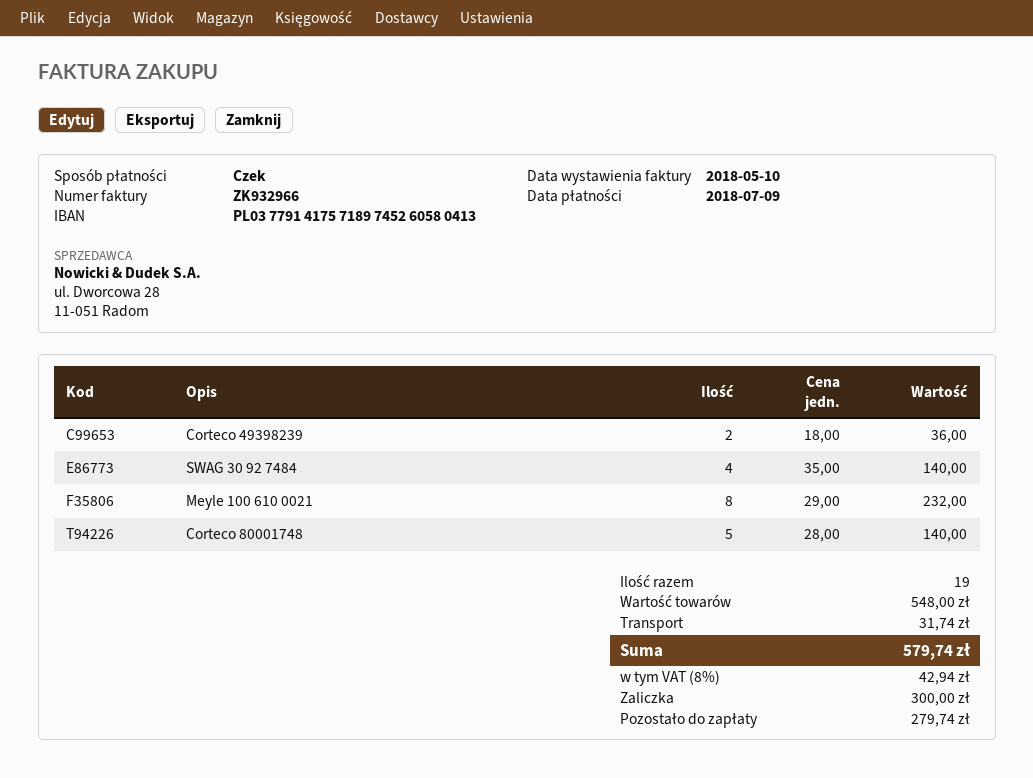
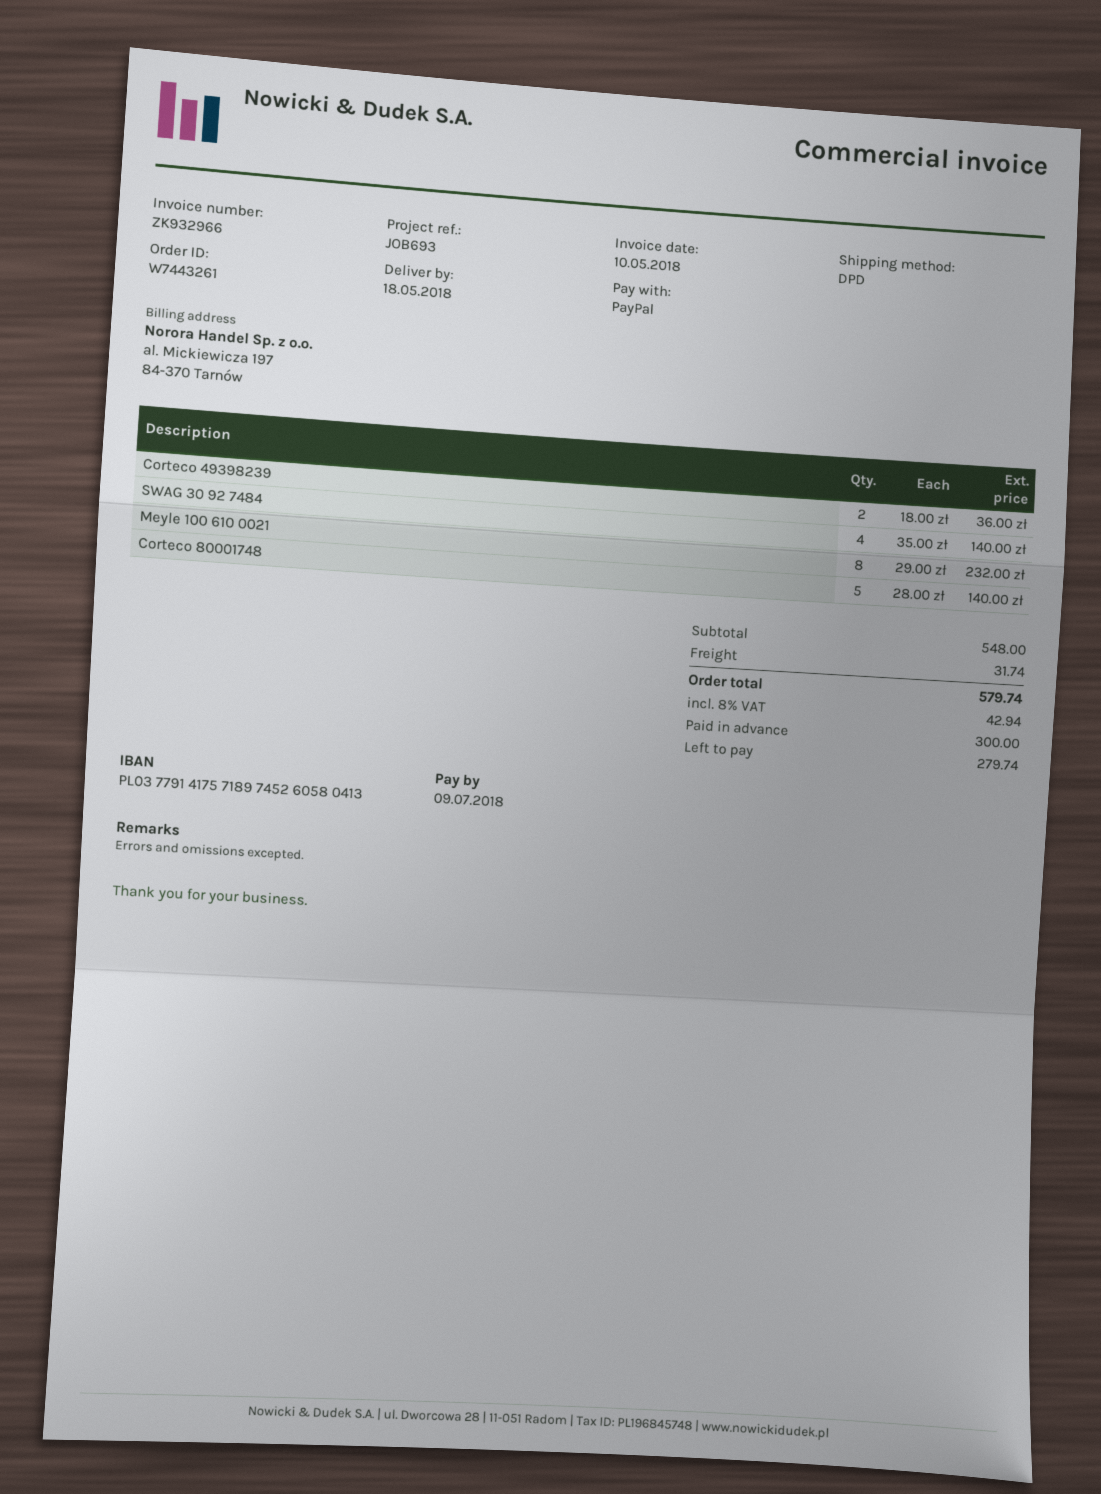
payment method: cheque -> PayPal

